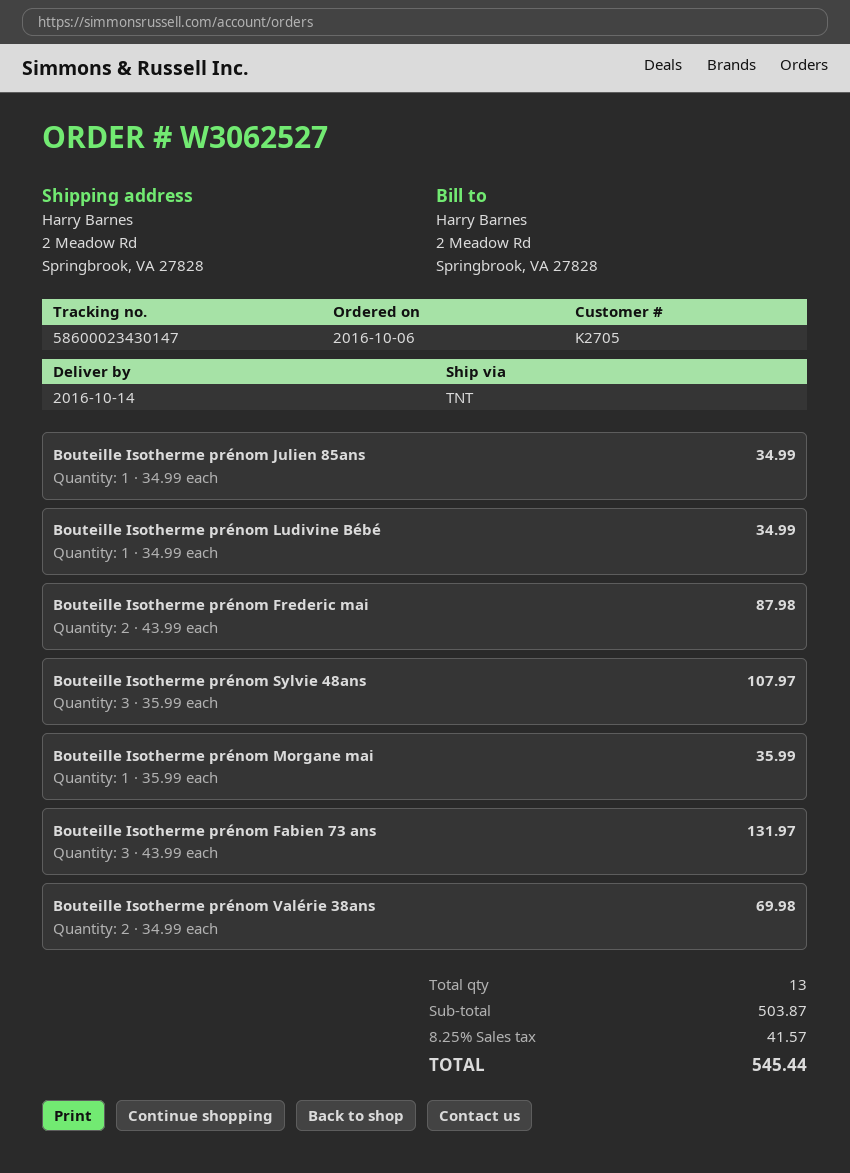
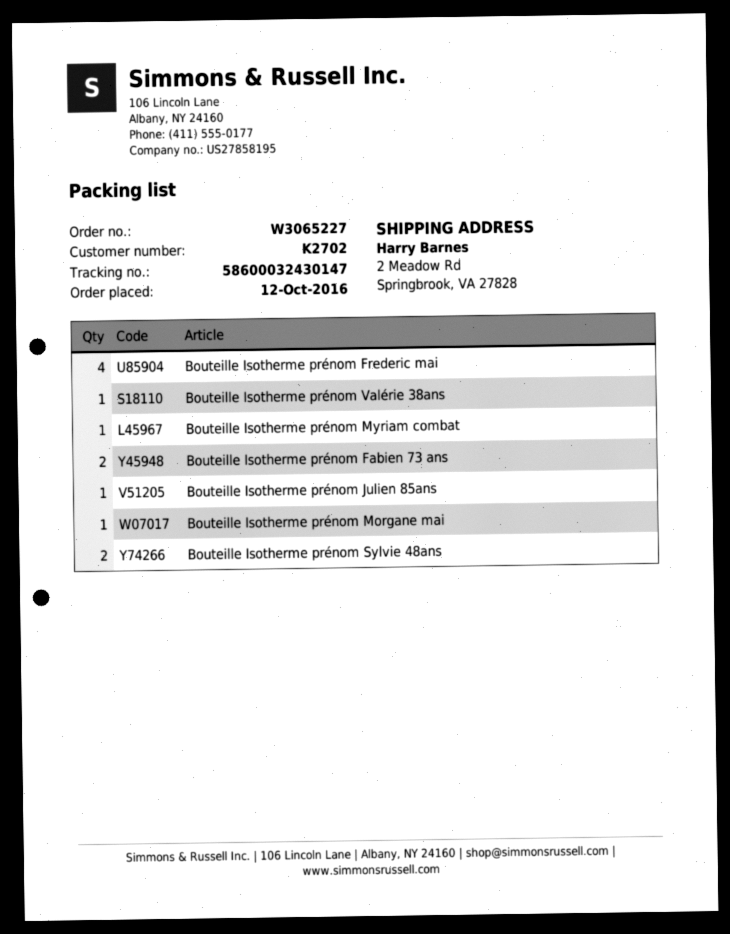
order number: W3062527 -> W3065227
order date: 2016-10-06 -> 2016-10-12
customer number: K2705 -> K2702
tracking number: 58600023430147 -> 58600032430147
Bouteille Isotherme prénom Ludivine Bébé: 1 -> none
Bouteille Isotherme prénom Frederic mai: 2 -> 4
Bouteille Isotherme prénom Sylvie 48ans: 3 -> 2
Bouteille Isotherme prénom Fabien 73 ans: 3 -> 2
Bouteille Isotherme prénom Valérie 38ans: 2 -> 1
Bouteille Isotherme prénom Myriam combat: none -> 1

